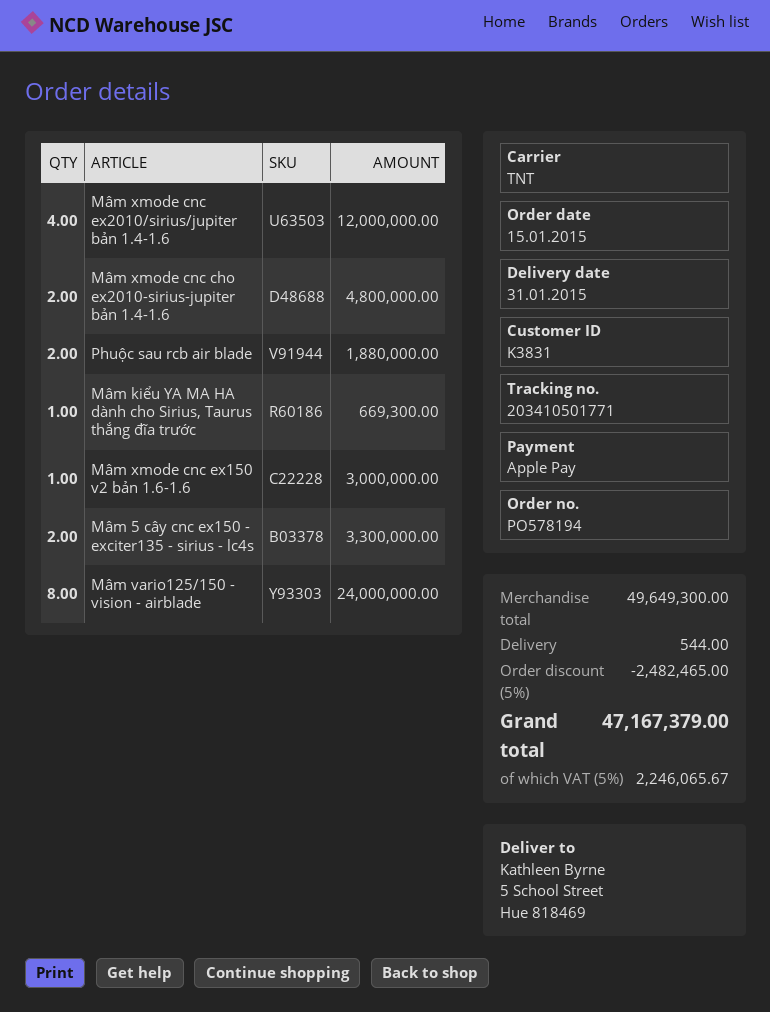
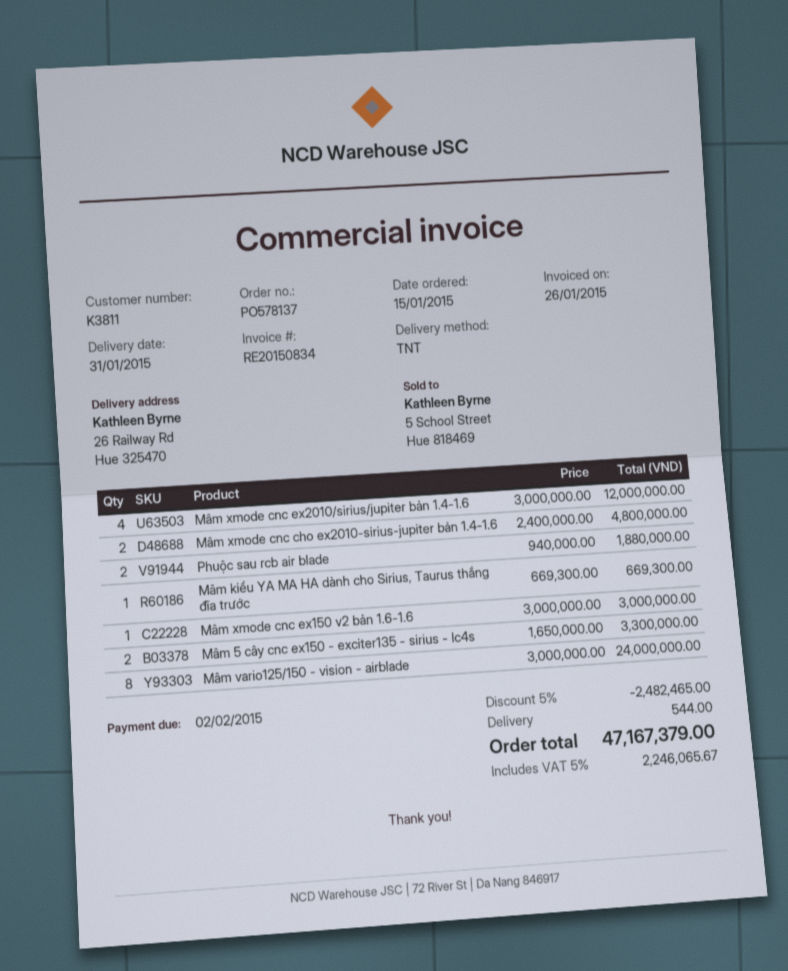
order number: PO578194 -> PO578137
customer number: K3831 -> K3811
ship to: 5 School Street, Hue 818469 -> 26 Railway Rd, Hue 325470

